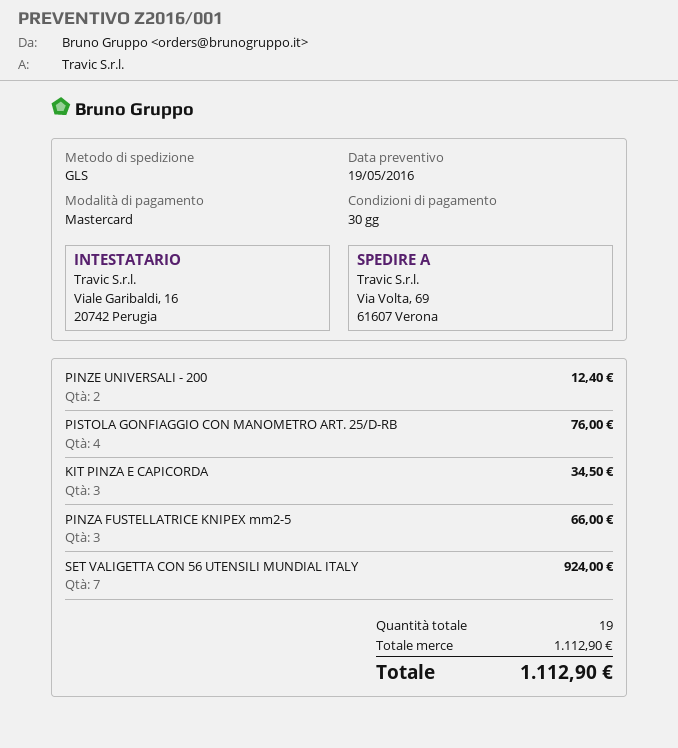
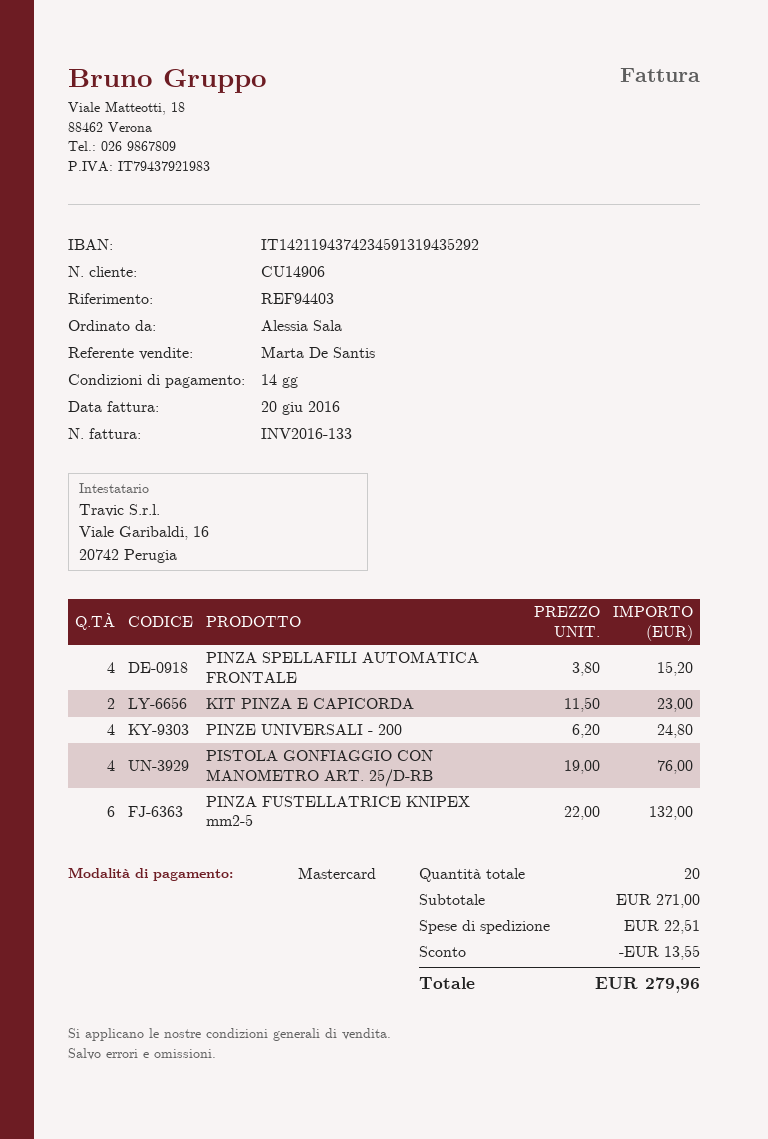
payment terms: 30 days -> 14 days
PINZE UNIVERSALI - 200: 2 for 12.40 -> 4 for 24.80
KIT PINZA E CAPICORDA: 3 for 34.50 -> 2 for 23.00
PINZA FUSTELLATRICE KNIPEX mm2-5: 3 for 66.00 -> 6 for 132.00
SET VALIGETTA CON 56 UTENSILI MUNDIAL ITALY: 7 for 924.00 -> none
PINZA SPELLAFILI AUTOMATICA FRONTALE: none -> 4 for 15.20
total quantity: 19 -> 20
subtotal: 1112.90 -> 271.00
discount: none -> 13.55
shipping: none -> 22.51
total: 1112.90 -> 279.96

